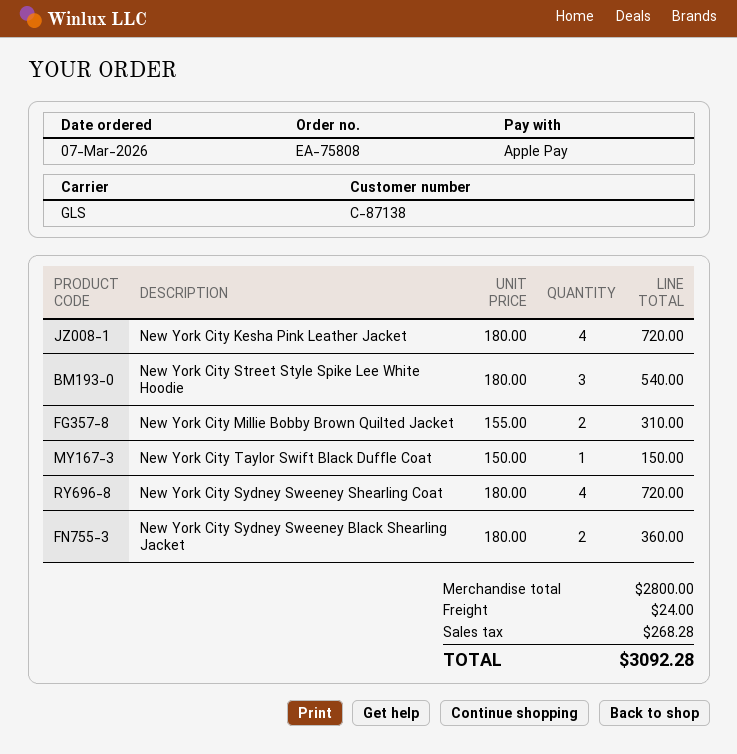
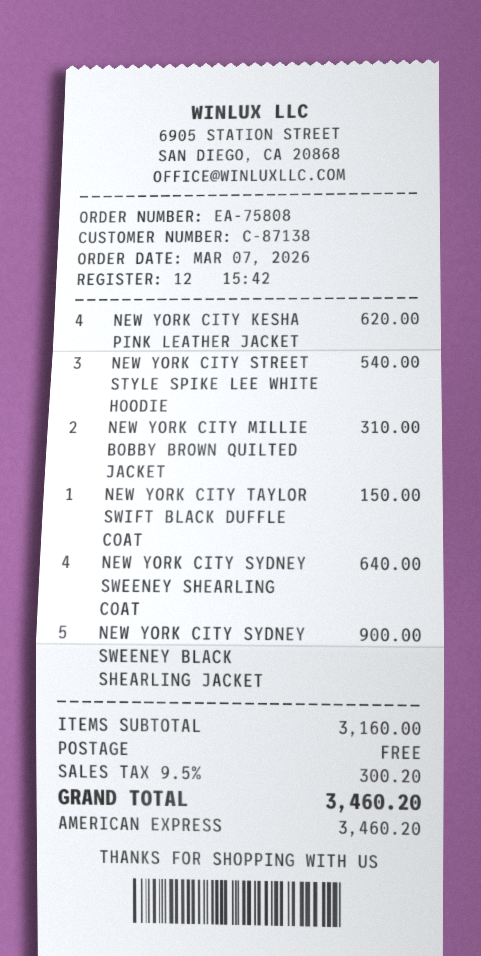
payment method: Apple Pay -> American Express
New York City Kesha Pink Leather Jacket: 4 for 720.00 -> 4 for 620.00
New York City Sydney Sweeney Shearling Coat: 4 for 720.00 -> 4 for 640.00
New York City Sydney Sweeney Black Shearling Jacket: 2 for 360.00 -> 5 for 900.00
subtotal: 2800.00 -> 3160.00
shipping: 24.00 -> 0.00
tax: 268.28 -> 300.20
total: 3092.28 -> 3460.20

